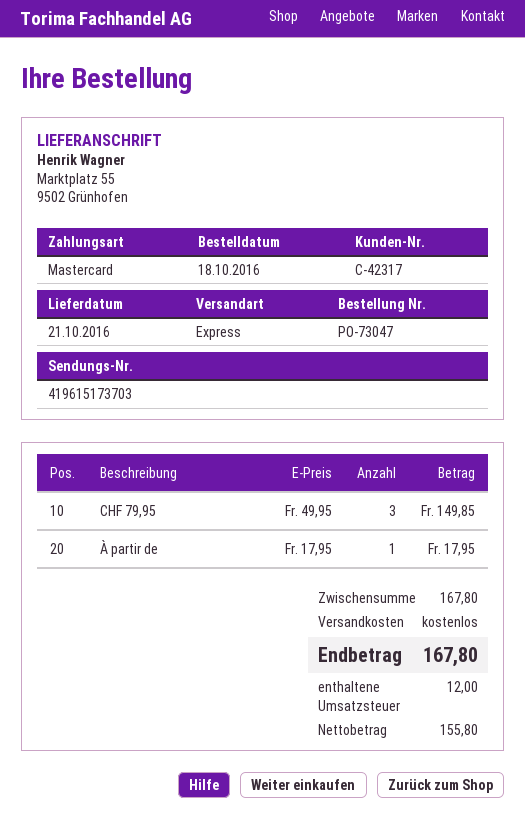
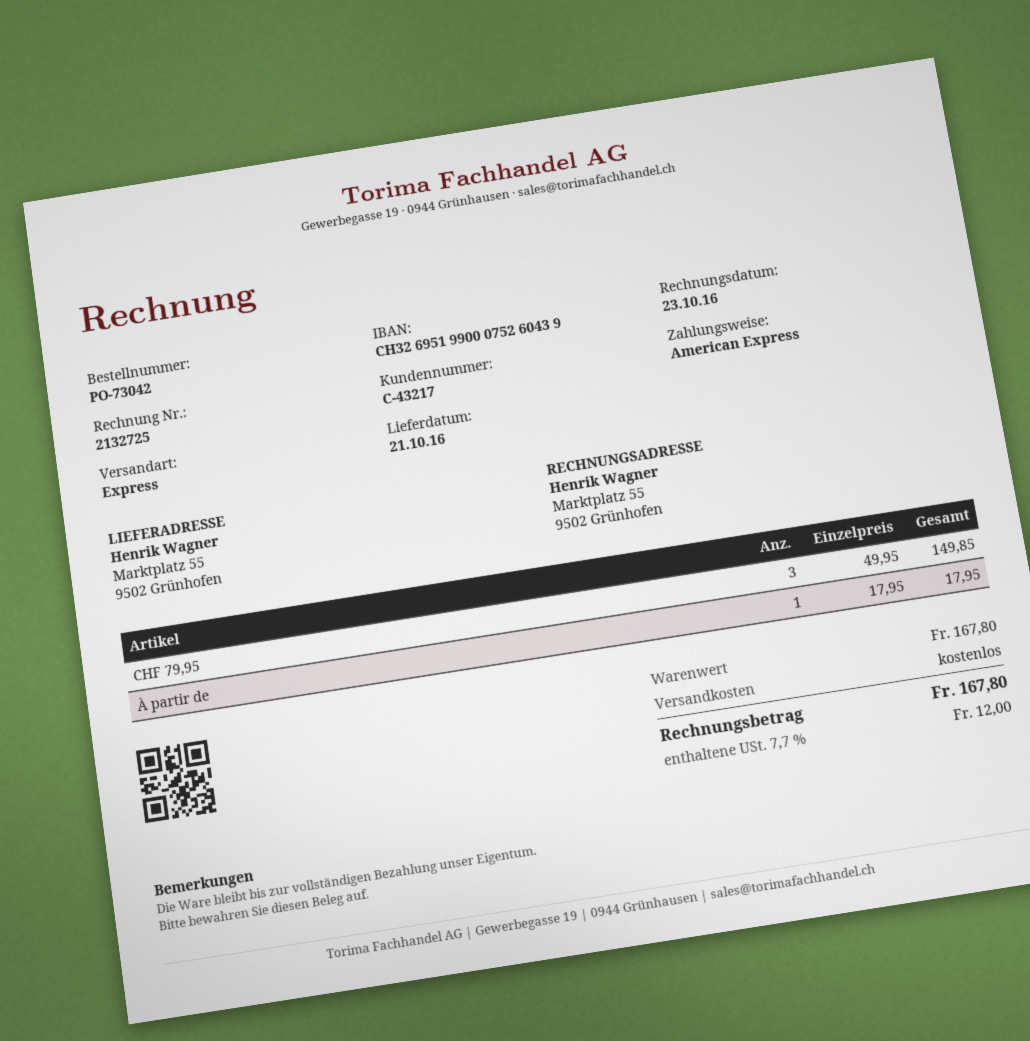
order number: PO-73047 -> PO-73042
customer number: C-42317 -> C-43217
payment method: Mastercard -> American Express

